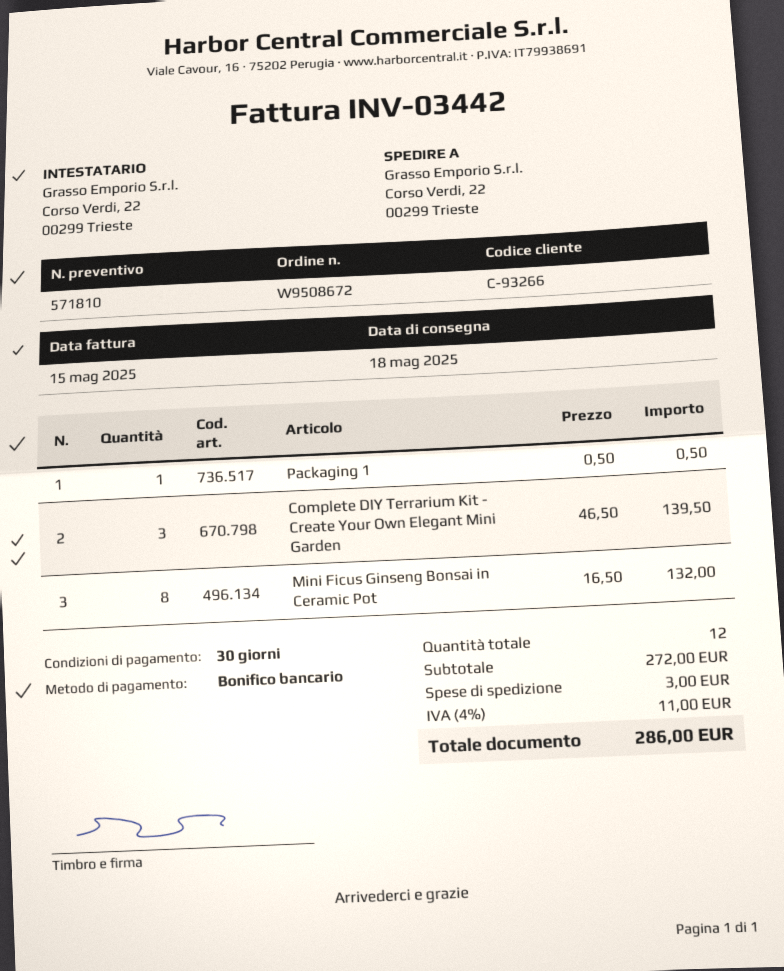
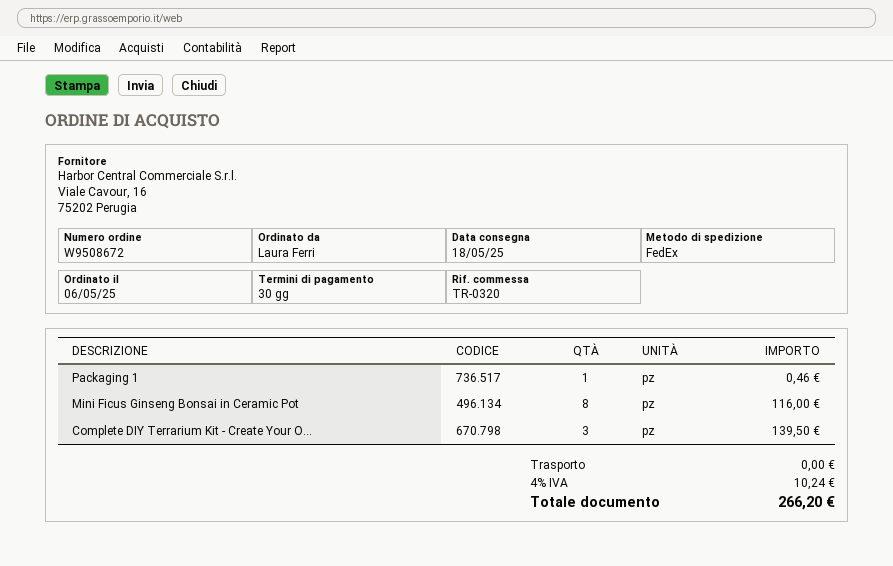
Packaging 1: 1 for 0.50 -> 1 for 0.46
Mini Ficus Ginseng Bonsai in Ceramic Pot: 8 for 132.00 -> 8 for 116.00
shipping: 3.00 -> 0.00
tax: 4% = 11.00 -> 4% = 10.24
total: 286.00 -> 266.20

